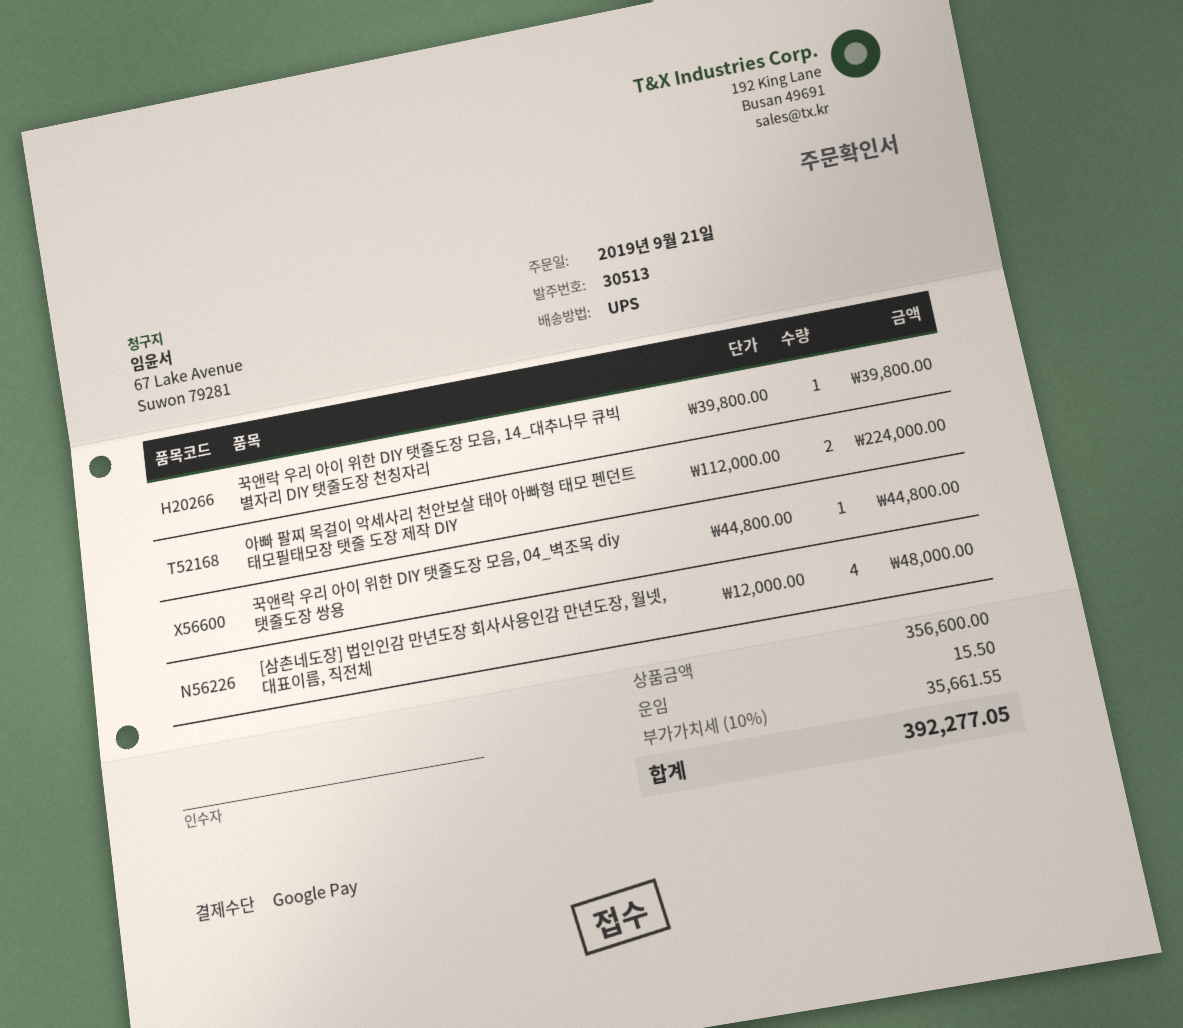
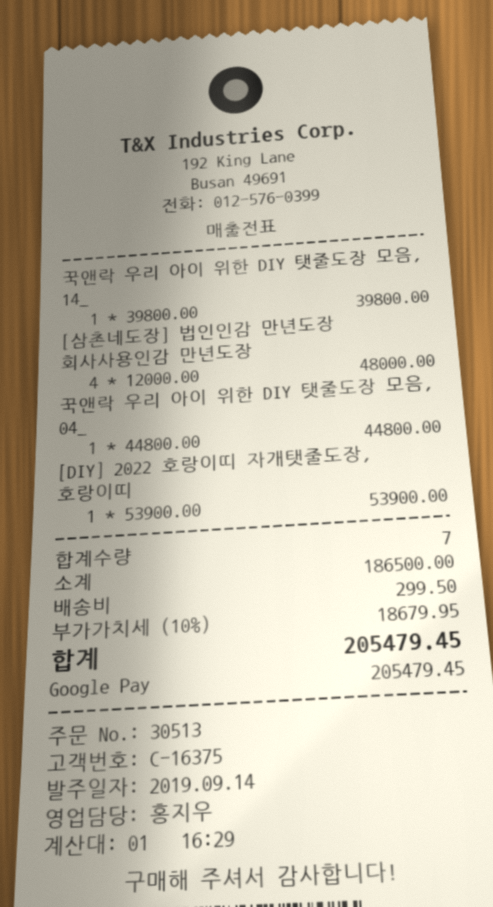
order date: 2019-09-21 -> 2019-09-14
아빠 팔찌 목걸이 악세사리 천안보살 태아 아빠형 태모 펜던트 태모필태모장 탯줄 도장 제작 DIY: 2 x 112000.00 = 224000.00 -> none
[DIY] 2022 호랑이띠 자개탯줄도장, 호랑이띠: none -> 1 x 53900.00 = 53900.00
subtotal: 356600.00 -> 186500.00
shipping: 15.50 -> 299.50
tax: 10% = 35661.55 -> 10% = 18679.95
total: 392277.05 -> 205479.45

